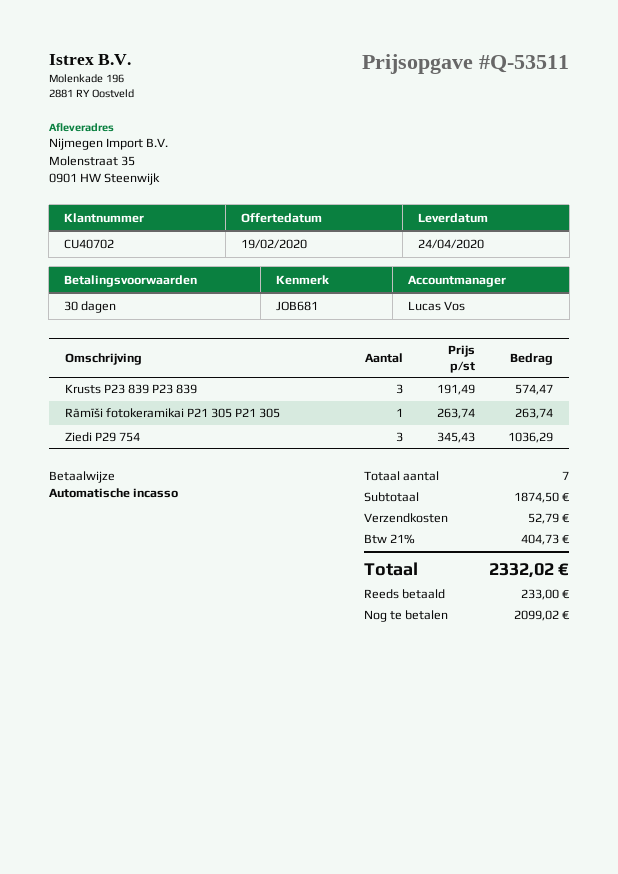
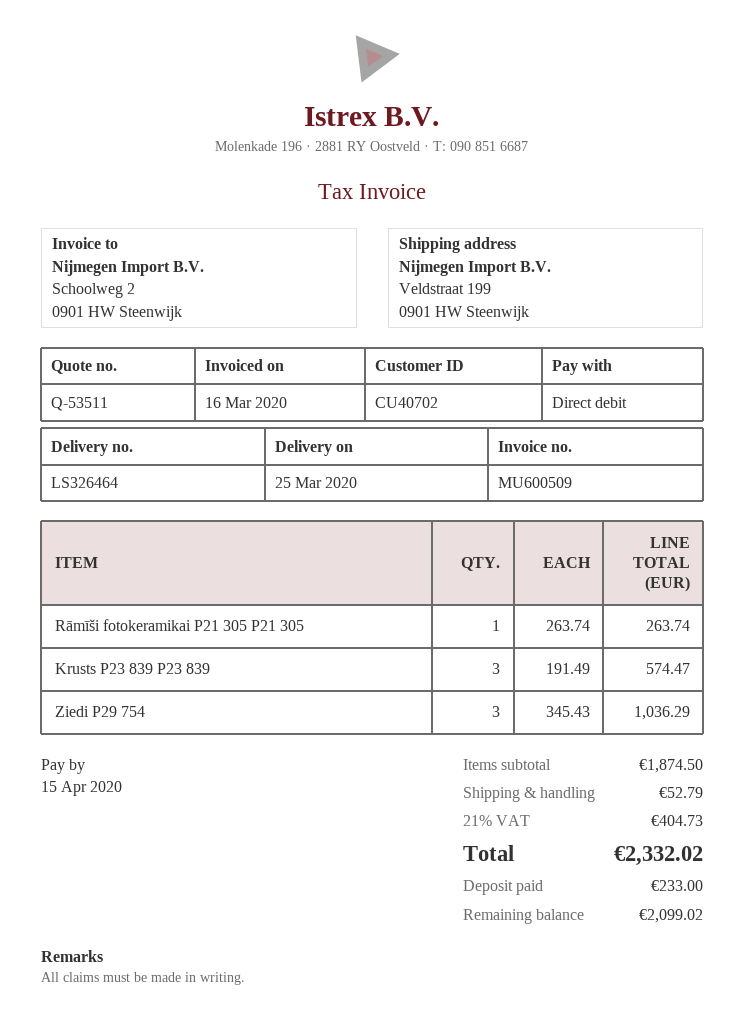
delivery date: 2020-04-24 -> 2020-03-25
ship to: Molenstraat 35, 0901 HW Steenwijk -> Veldstraat 199, 0901 HW Steenwijk

